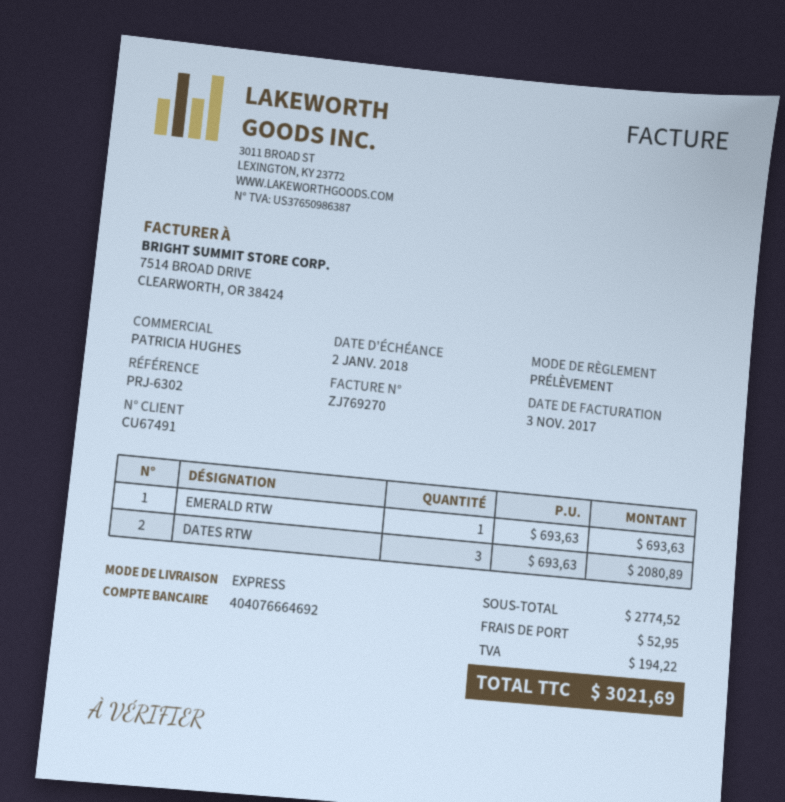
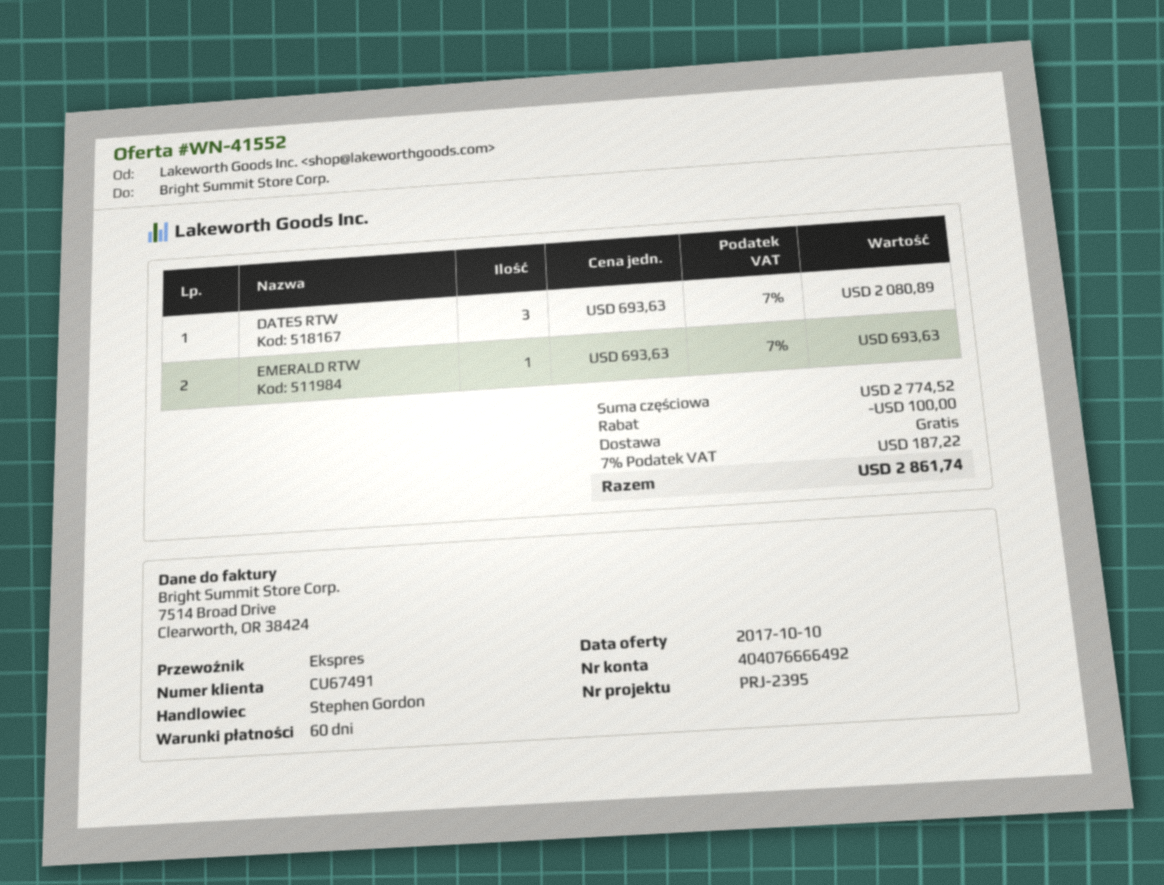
reference: PRJ-6302 -> PRJ-2395
sales rep: PATRICIA HUGHES -> Stephen Gordon
bank account: 404076664692 -> 404076666492
discount: none -> 100.00
shipping: 52.95 -> 0.00
tax: 194.22 -> 187.22
total: 3021.69 -> 2861.74

